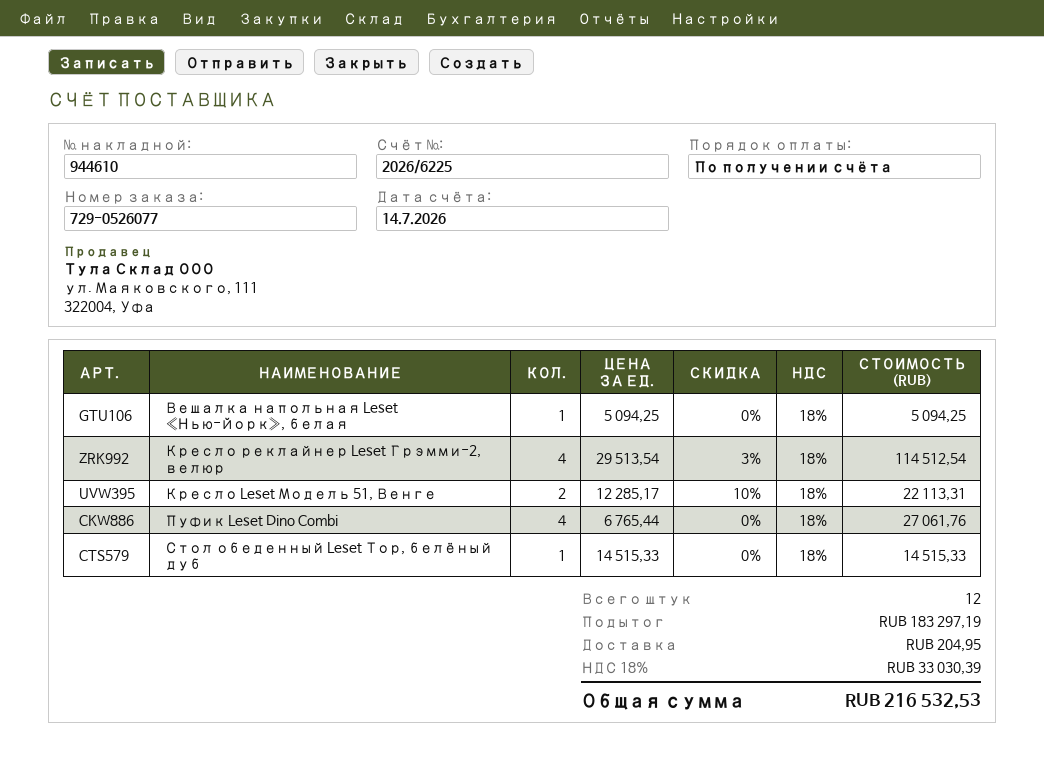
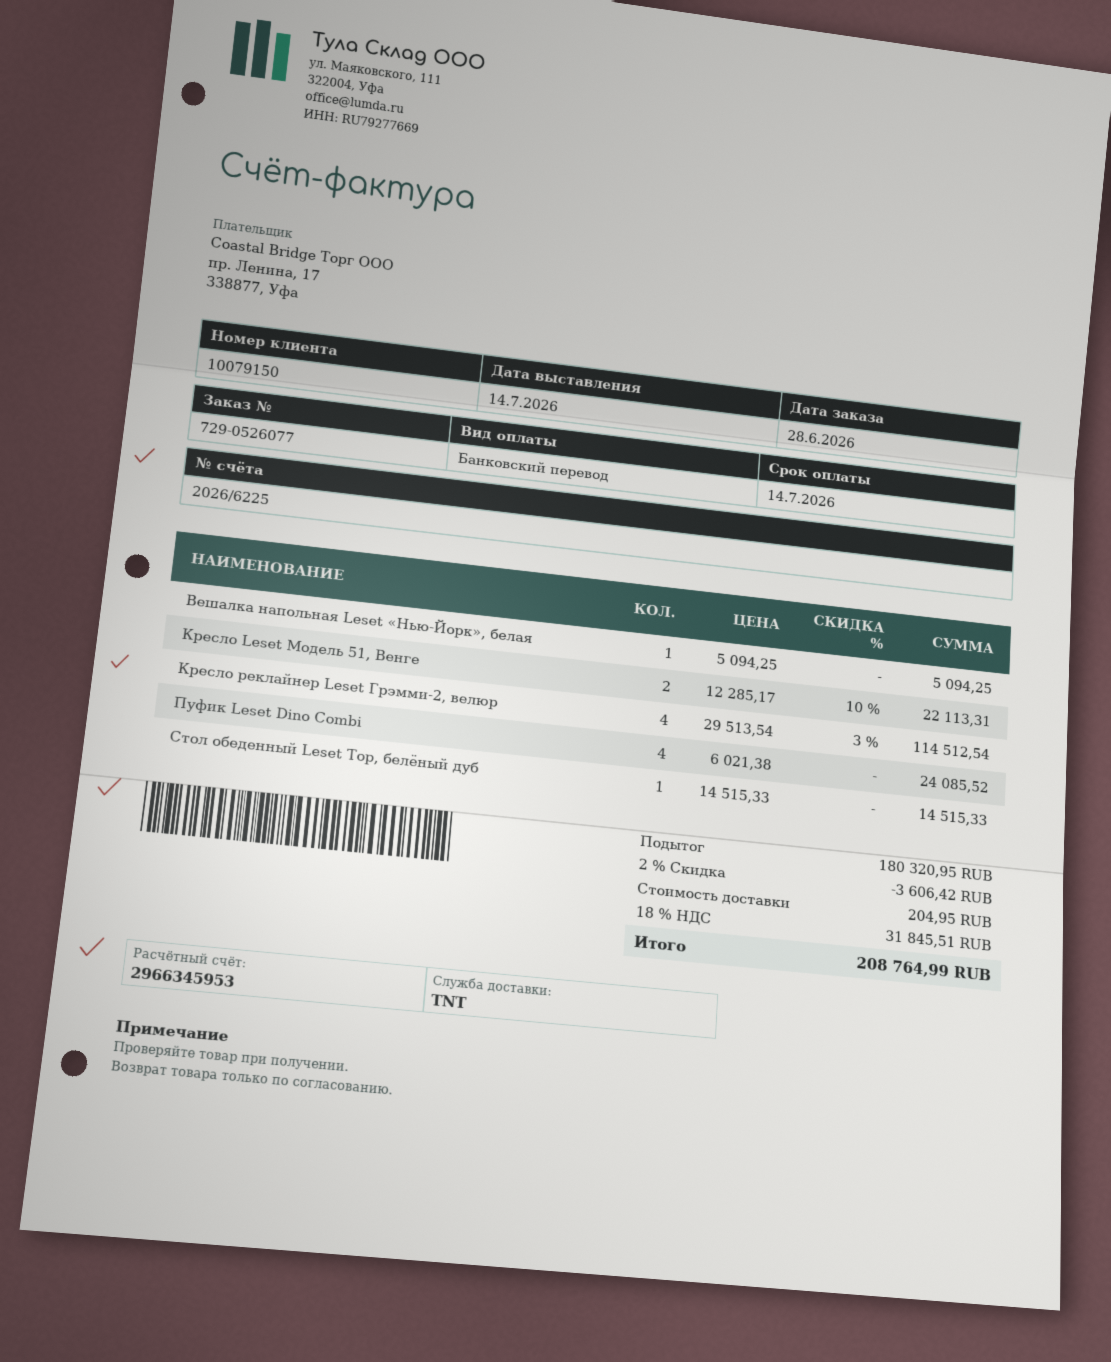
Пуфик Leset Dino Combi: 4 x 6765.44 = 27061.76 -> 4 x 6021.38 = 24085.52
subtotal: 183297.19 -> 180320.95
discount: none -> 2% = 3606.42
tax: 18% = 33030.39 -> 18% = 31845.51
total: 216532.53 -> 208764.99

